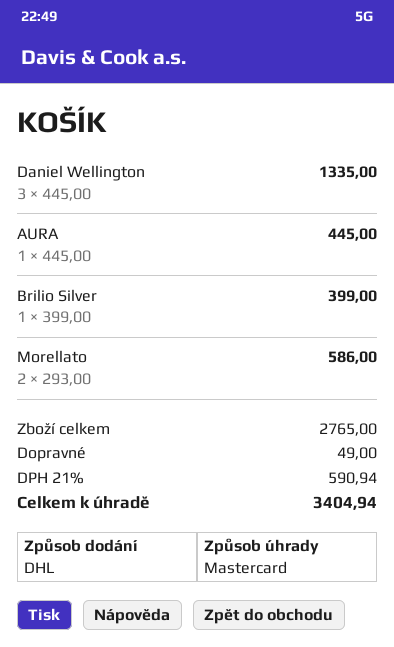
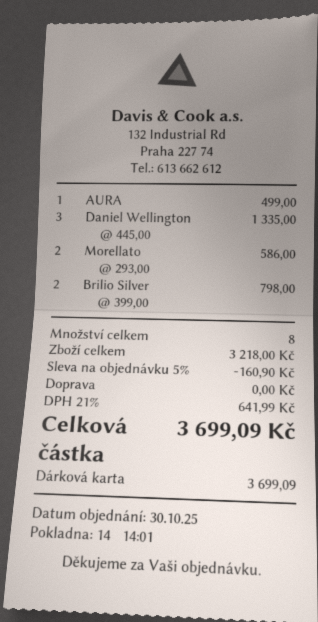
payment method: Mastercard -> gift card
AURA: 1 x 445.00 = 445.00 -> 1 x 499.00 = 499.00
Brilio Silver: 1 x 399.00 = 399.00 -> 2 x 399.00 = 798.00
subtotal: 2765.00 -> 3218.00
discount: none -> 5% = 160.90
shipping: 49.00 -> 0.00
tax: 21% = 590.94 -> 21% = 641.99
total: 3404.94 -> 3699.09

